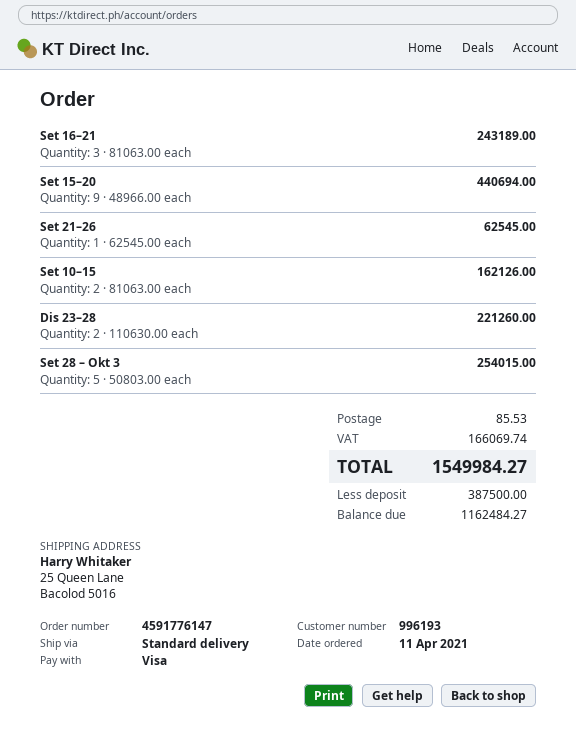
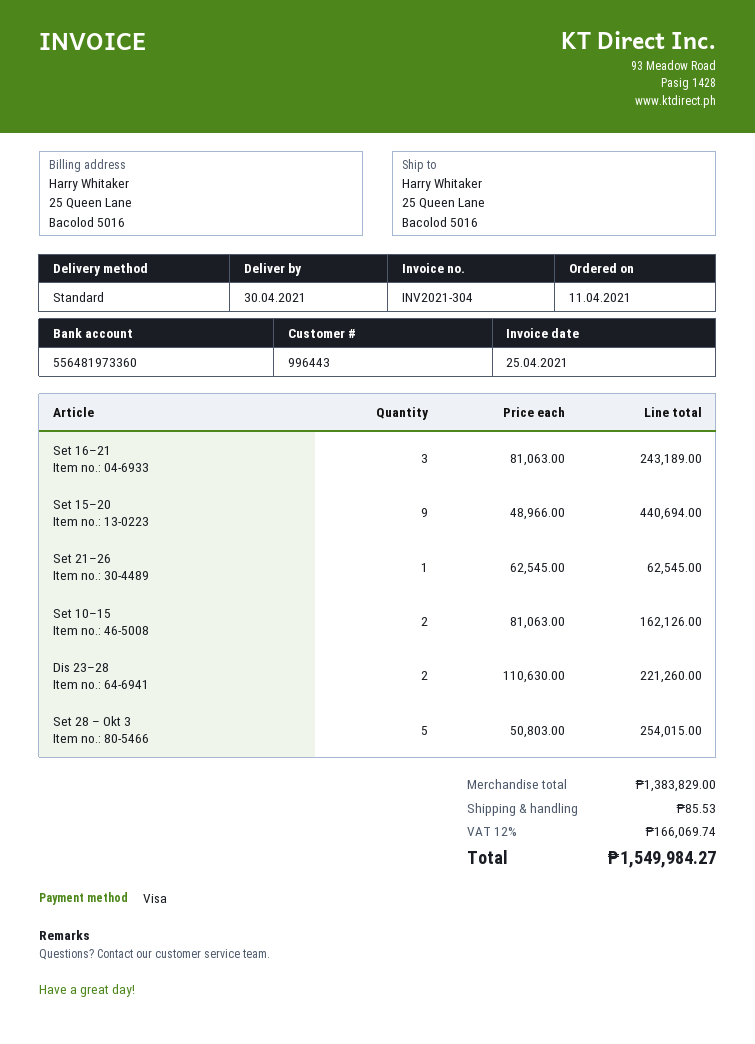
customer number: 996193 -> 996443

